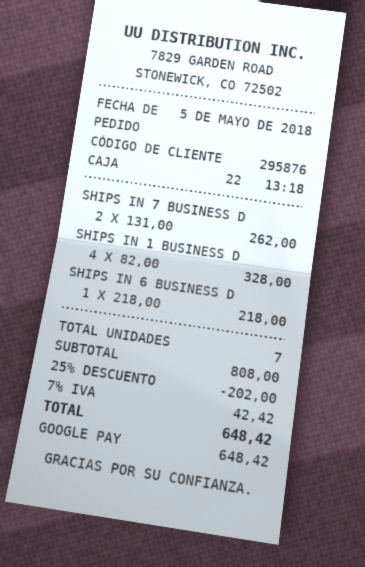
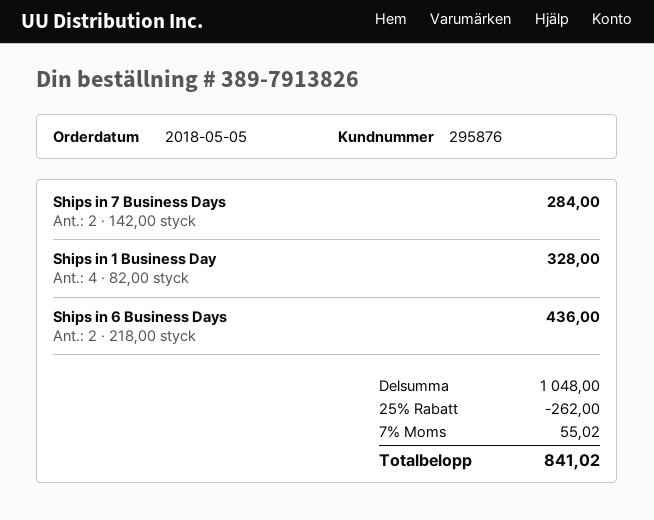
SHIPS IN 7 BUSINESS D: 2 x 131.00 = 262.00 -> 2 x 142.00 = 284.00
SHIPS IN 6 BUSINESS D: 1 x 218.00 = 218.00 -> 2 x 218.00 = 436.00
subtotal: 808.00 -> 1048.00
discount: 25% = 202.00 -> 25% = 262.00
tax: 7% = 42.42 -> 7% = 55.02
total: 648.42 -> 841.02

